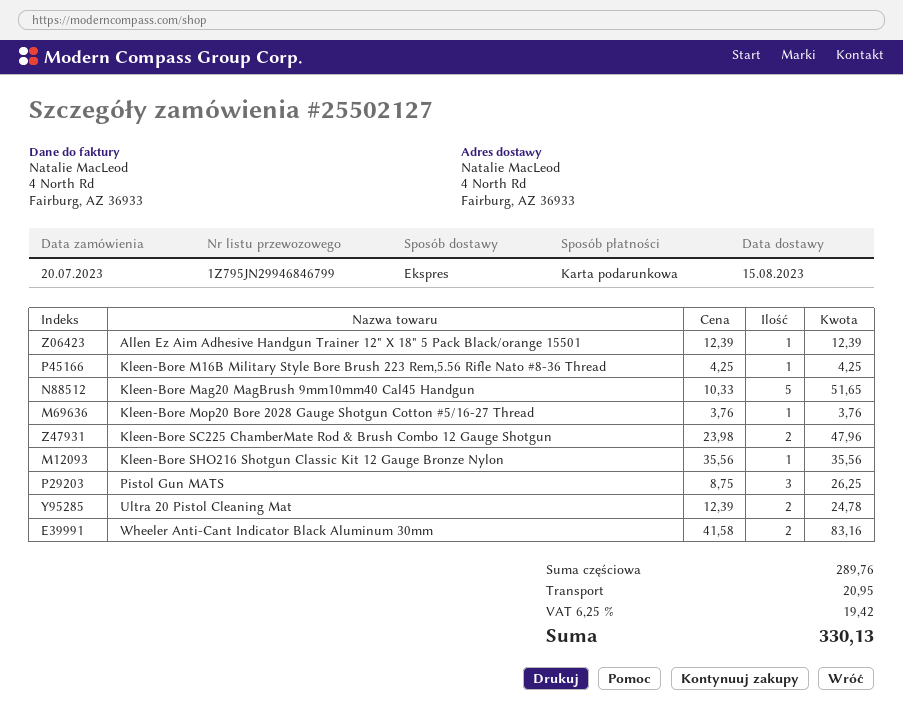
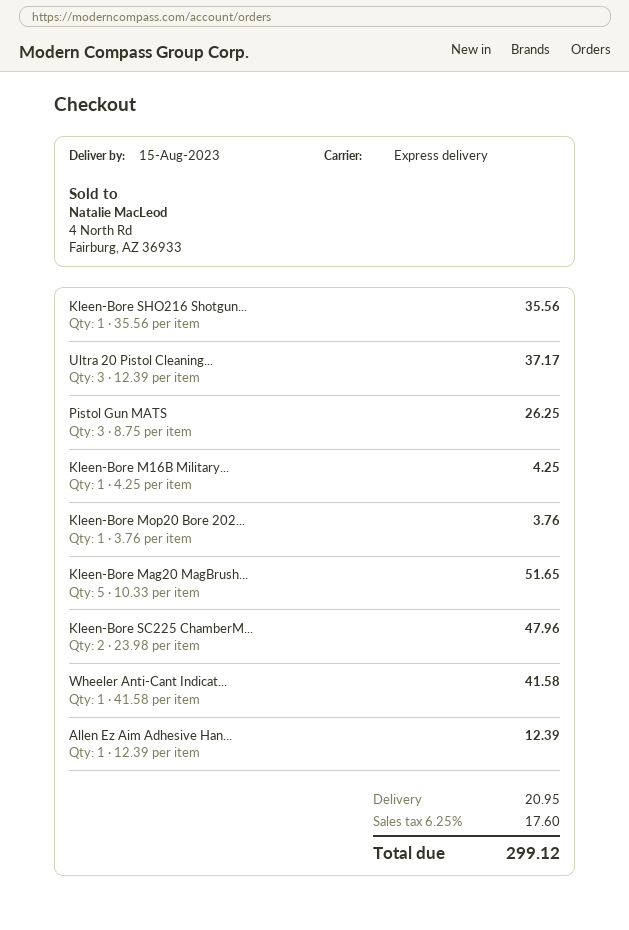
Ultra 20 Pistol Cleaning Mat: 2 x 12.39 = 24.78 -> 3 x 12.39 = 37.17
Wheeler Anti-Cant Indicator Black Aluminum 30mm: 2 x 41.58 = 83.16 -> 1 x 41.58 = 41.58
tax: 6.25% = 19.42 -> 6.25% = 17.60
total: 330.13 -> 299.12

